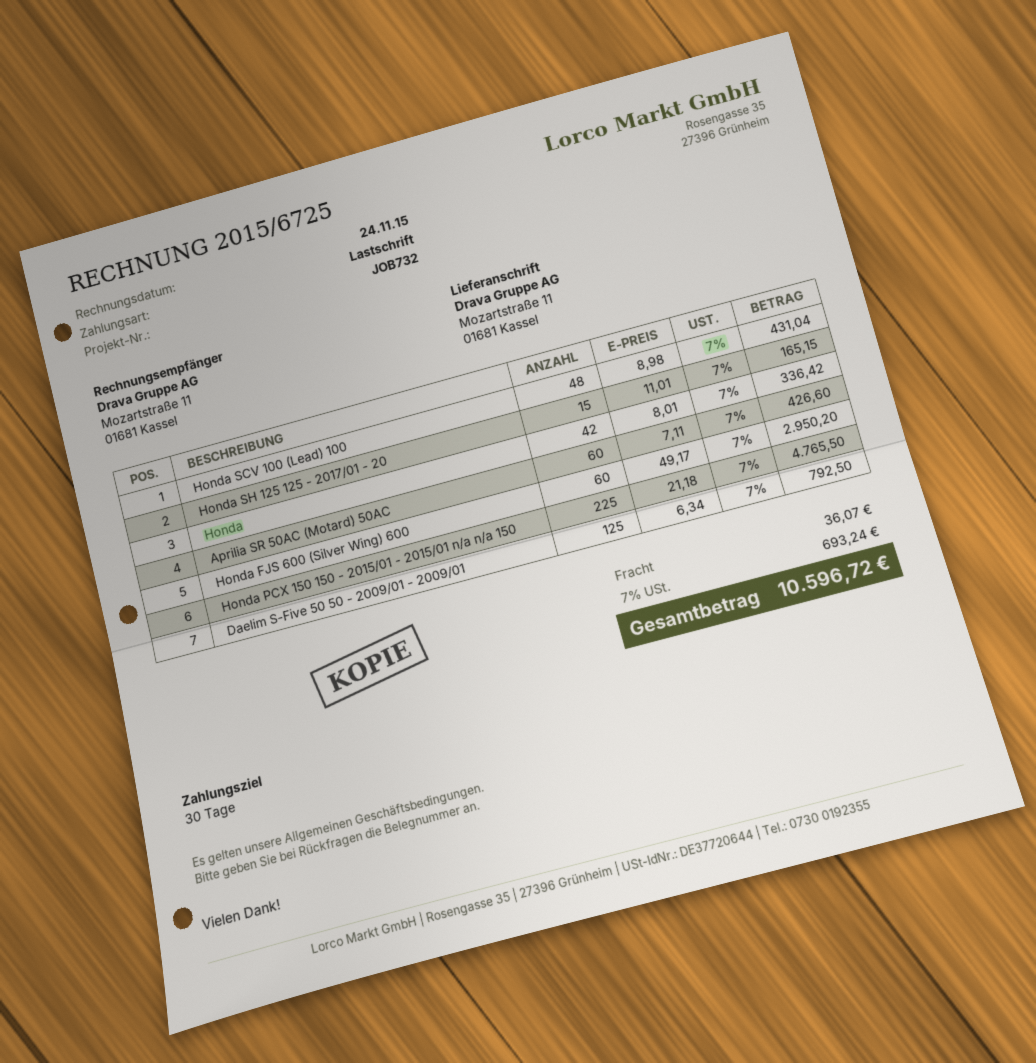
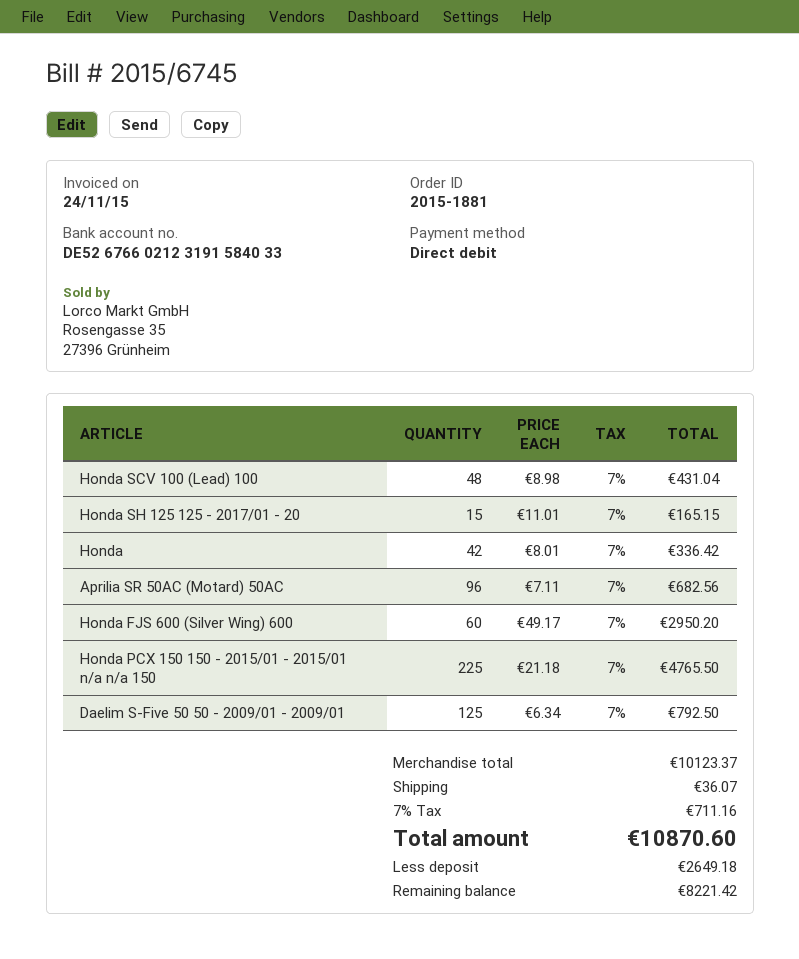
invoice number: 2015/6725 -> 2015/6745
Aprilia SR 50AC (Motard) 50AC: 60 x 7.11 = 426.60 -> 96 x 7.11 = 682.56
tax: 7% = 693.24 -> 7% = 711.16
total: 10596.72 -> 10870.60

